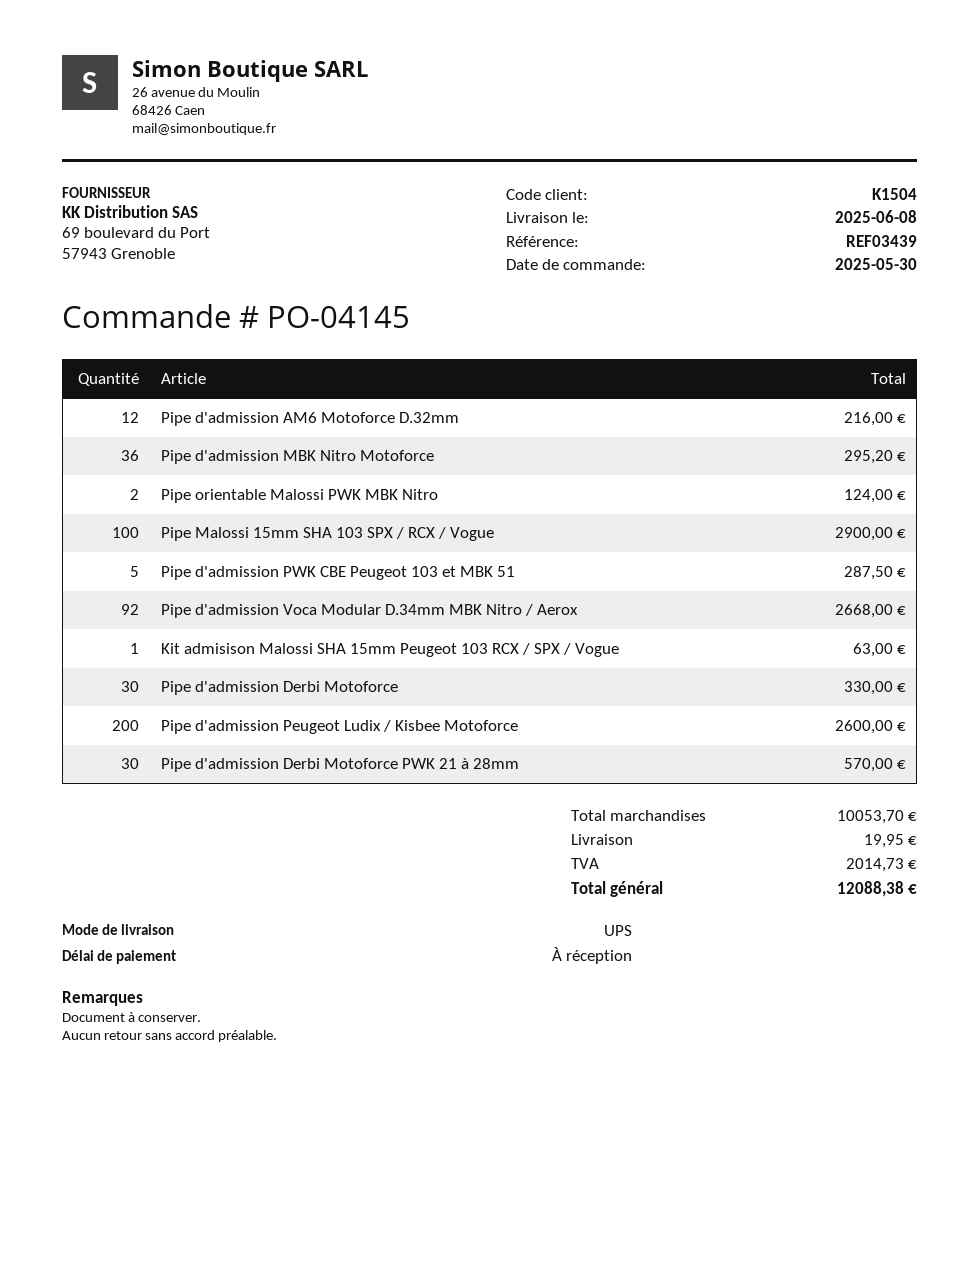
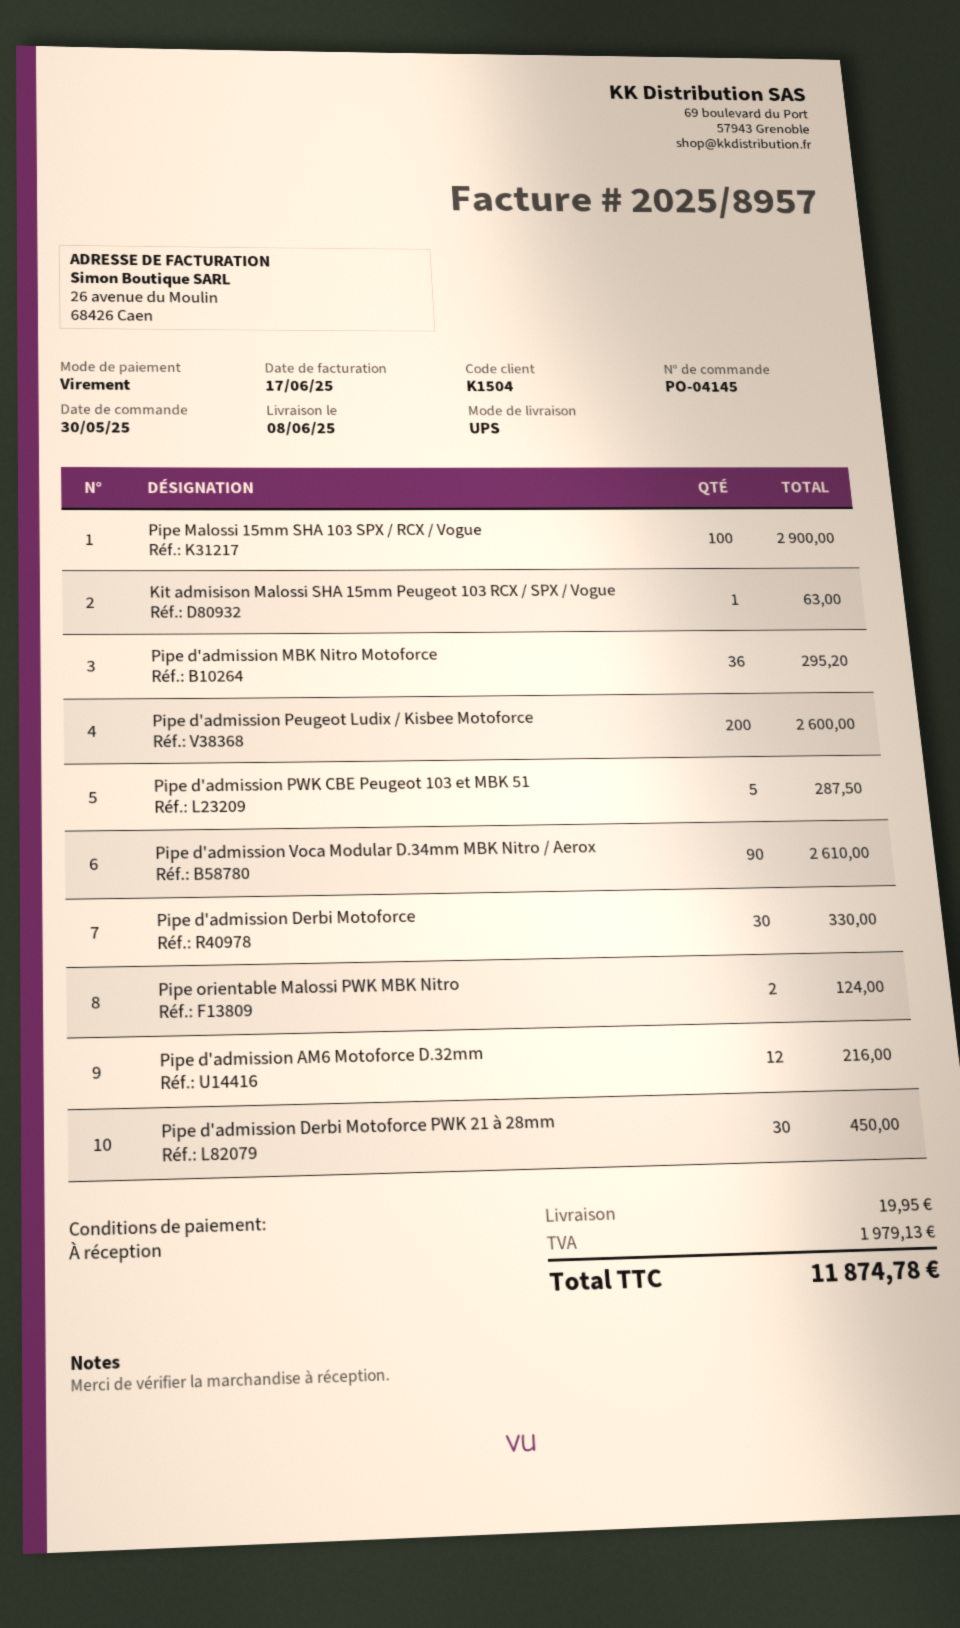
Pipe d'admission Voca Modular D.34mm MBK Nitro / Aerox: 92 for 2668.00 -> 90 for 2610.00
Pipe d'admission Derbi Motoforce PWK 21 à 28mm: 30 for 570.00 -> 30 for 450.00
tax: 2014.73 -> 1979.13
total: 12088.38 -> 11874.78

